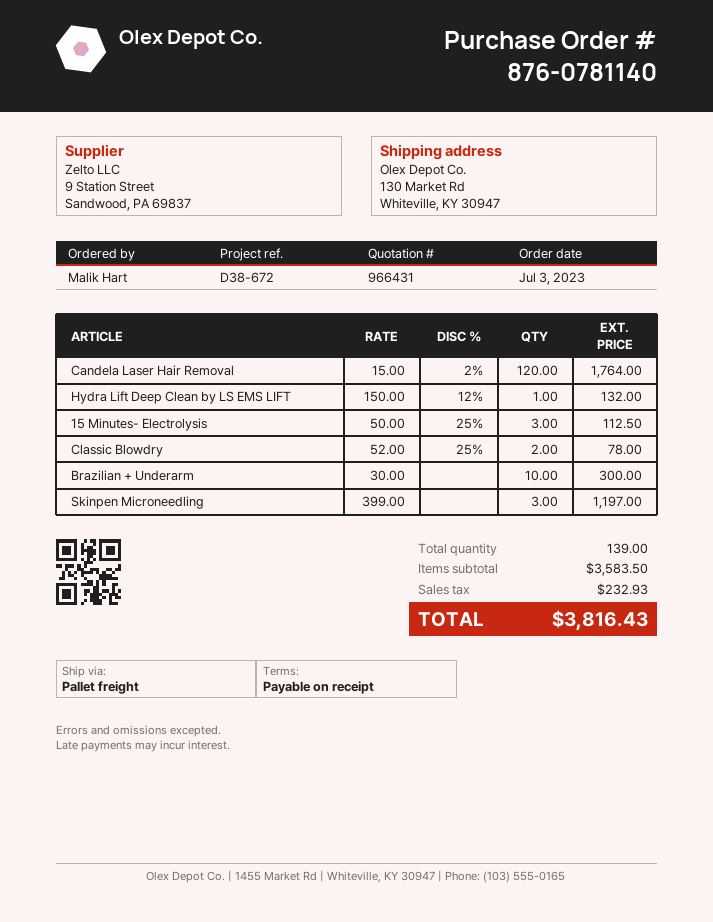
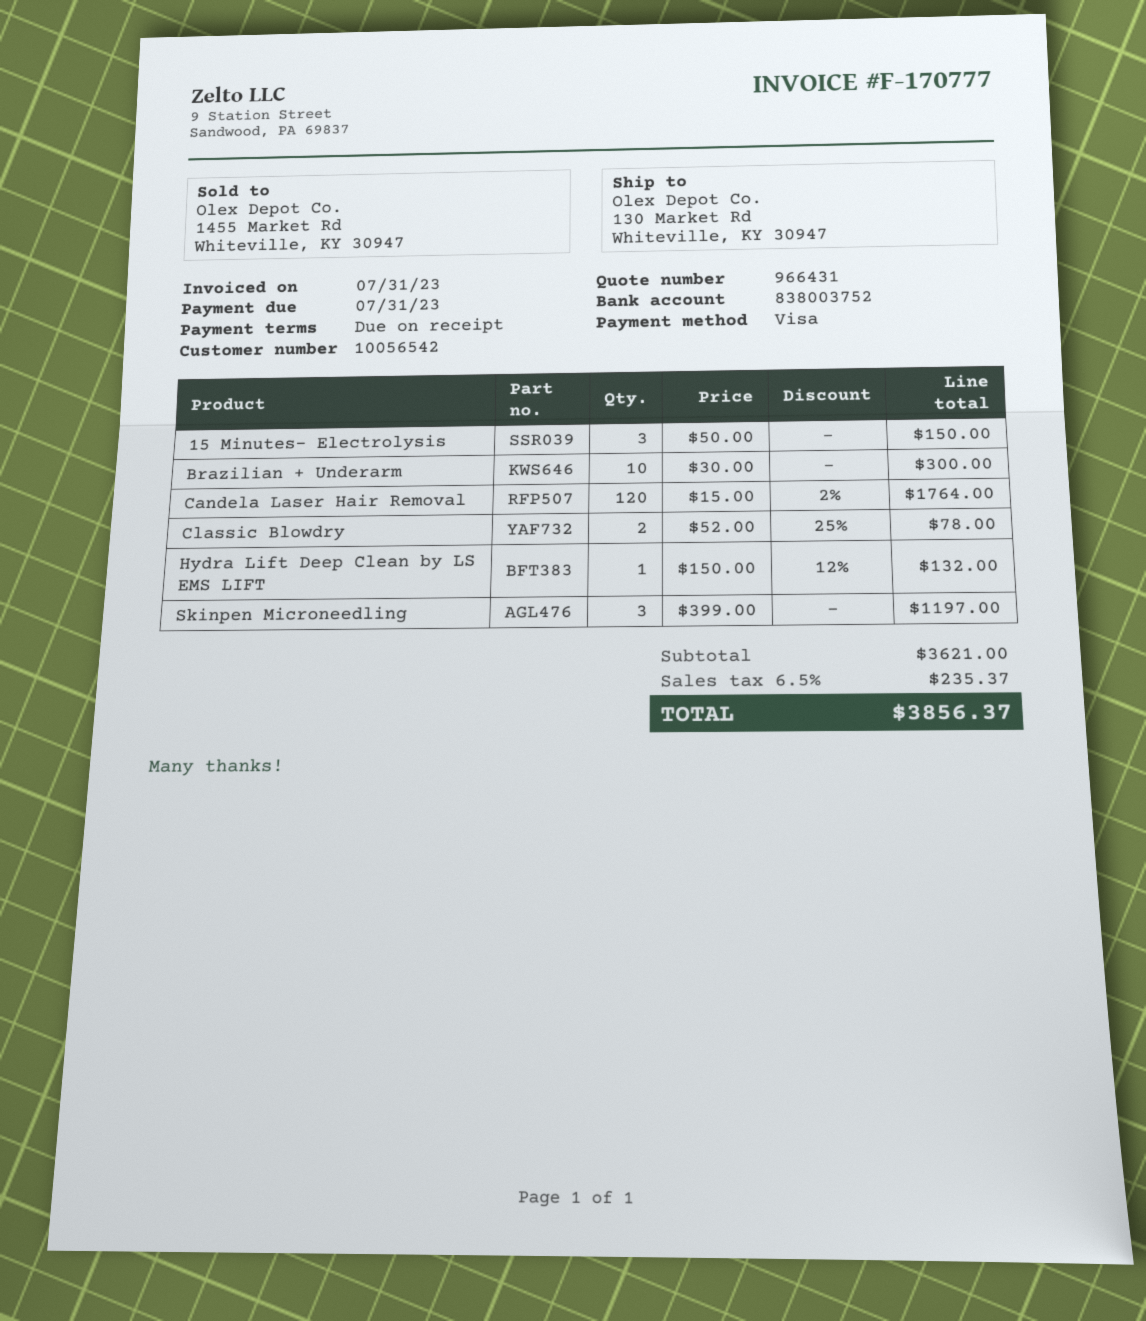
15 Minutes- Electrolysis: 3 x 50.00 - 25% = 112.50 -> 3 x 50.00 = 150.00
subtotal: 3583.50 -> 3621.00
tax: 232.93 -> 235.37
total: 3816.43 -> 3856.37

